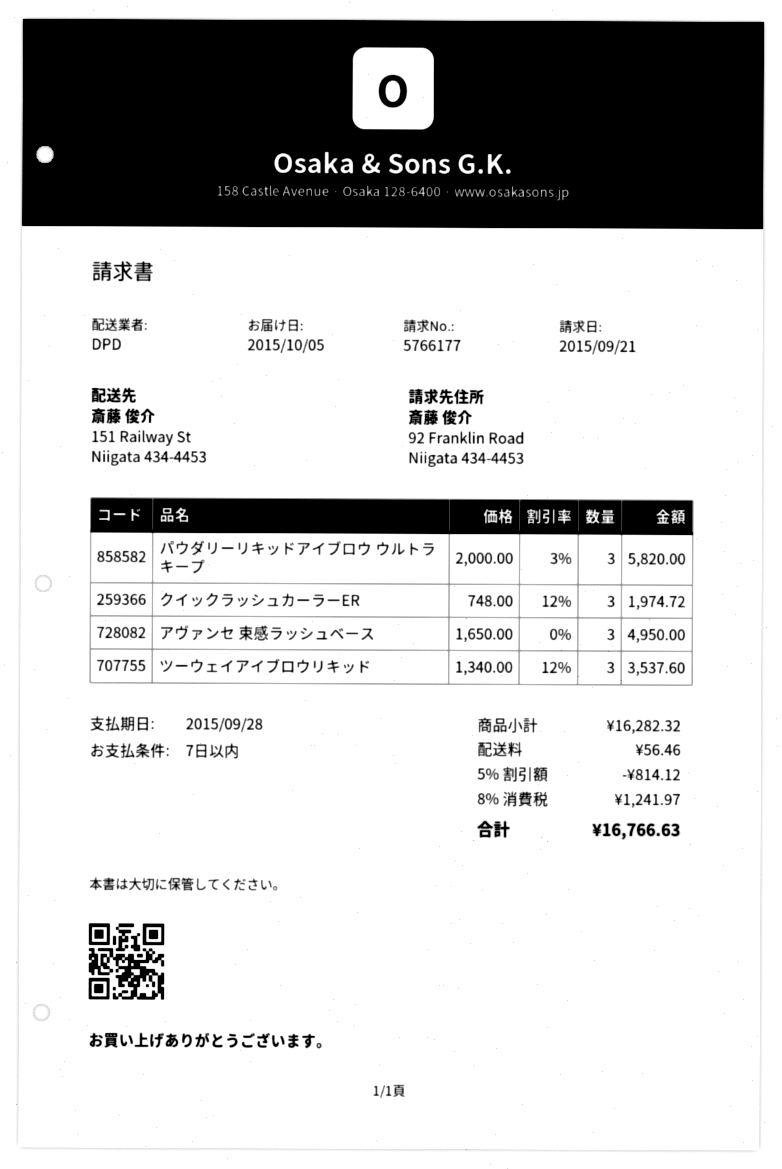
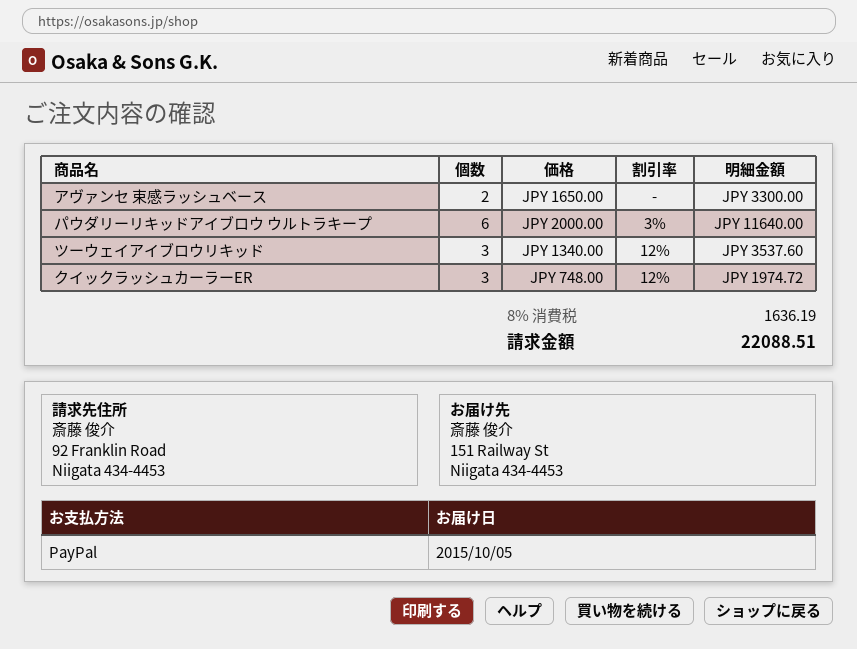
パウダリーリキッドアイブロウ ウルトラキープ: 3 x 2000.00 - 3% = 5820.00 -> 6 x 2000.00 - 3% = 11640.00
アヴァンセ 束感ラッシュベース: 3 x 1650.00 = 4950.00 -> 2 x 1650.00 = 3300.00
discount: 5% = 814.12 -> none
shipping: 56.46 -> none
tax: 8% = 1241.97 -> 8% = 1636.19
total: 16766.63 -> 22088.51

